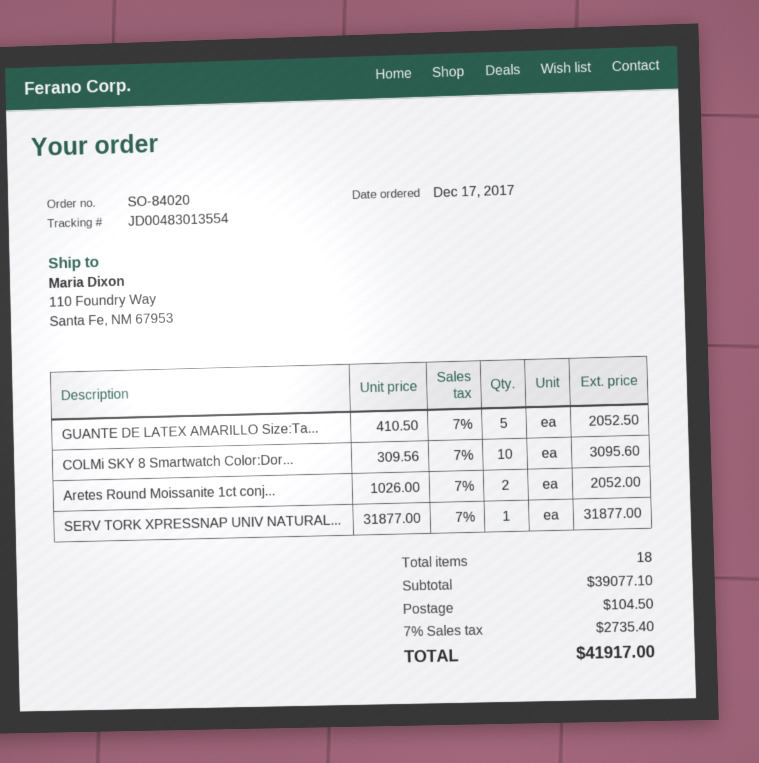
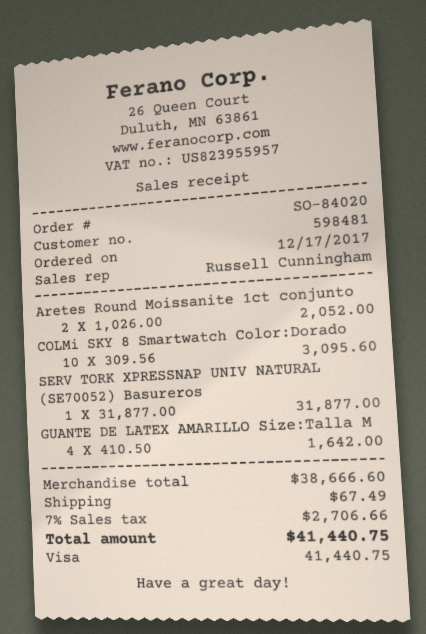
GUANTE DE LATEX AMARILLO Size:Ta...: 5 x 410.50 = 2052.50 -> 4 x 410.50 = 1642.00
subtotal: 39077.10 -> 38666.60
shipping: 104.50 -> 67.49
tax: 7% = 2735.40 -> 7% = 2706.66
total: 41917.00 -> 41440.75

